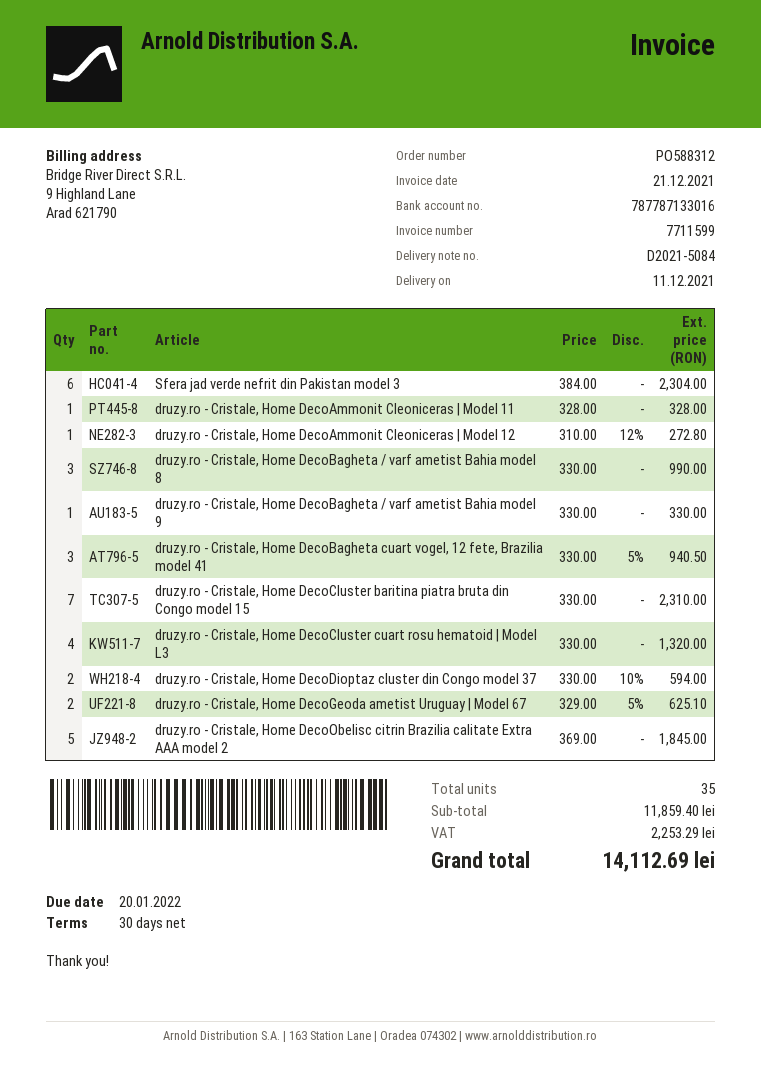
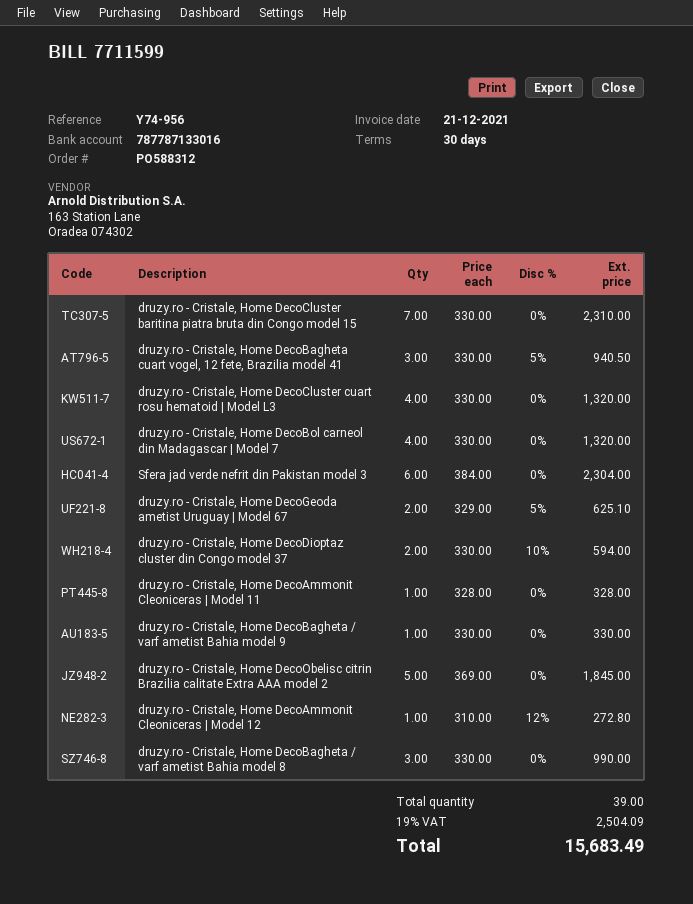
druzy.ro - Cristale, Home DecoBol carneol din Madagascar | Model 7: none -> 4 x 330.00 = 1320.00
total quantity: 35 -> 39
tax: 2253.29 -> 2504.09
total: 14112.69 -> 15683.49

